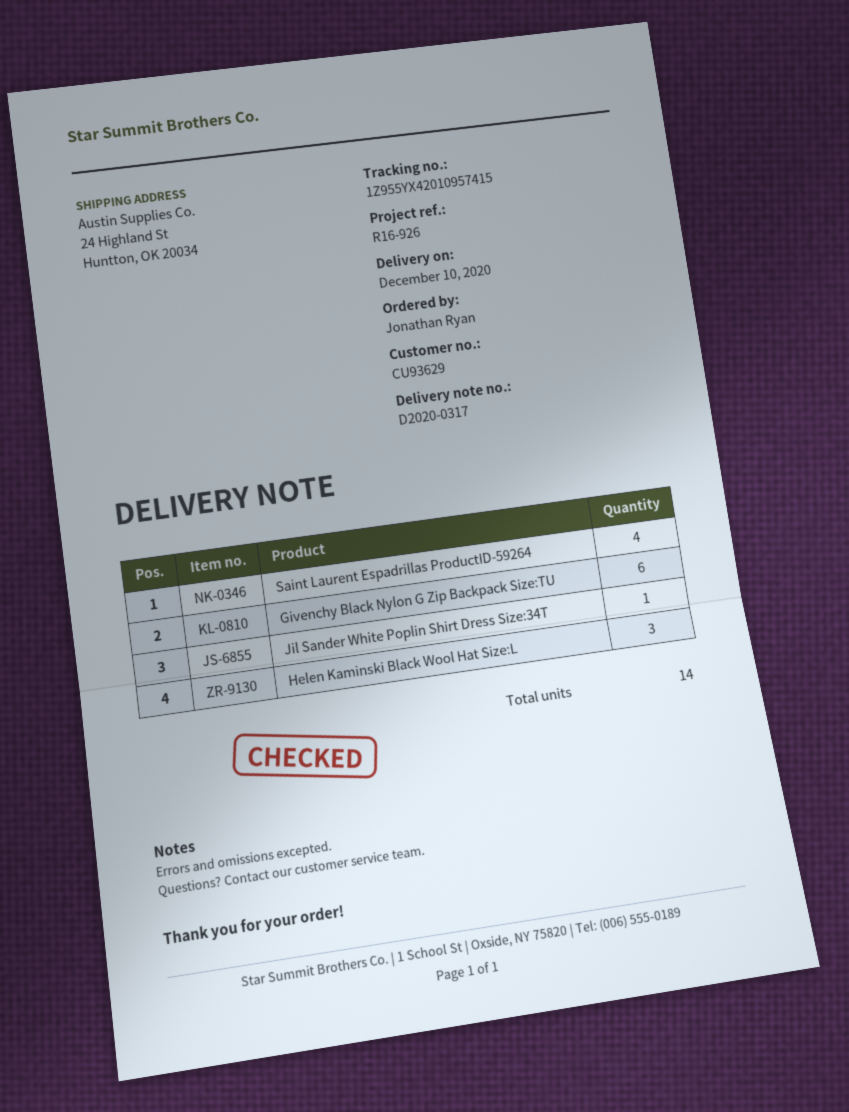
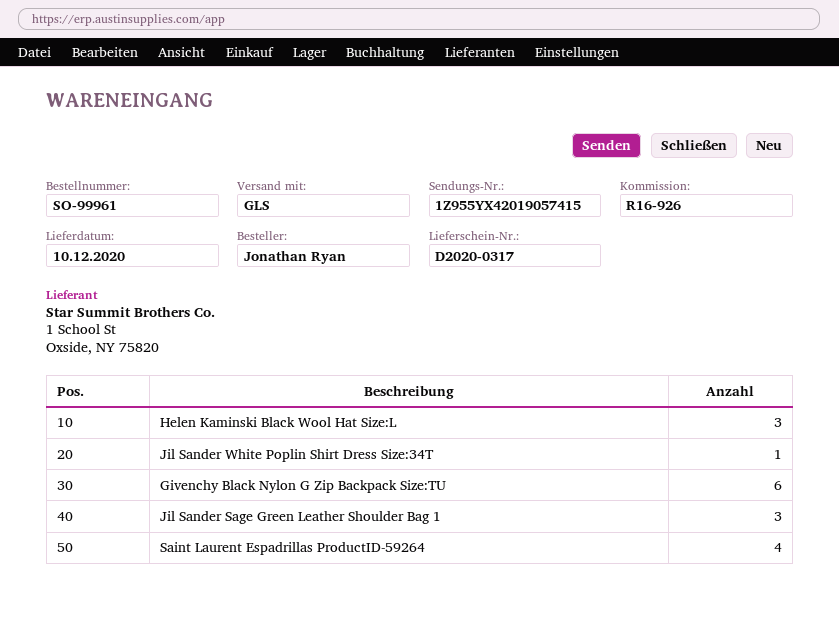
tracking number: 1Z955YX42010957415 -> 1Z955YX42019057415
Jil Sander Sage Green Leather Shoulder Bag 1: none -> 3

